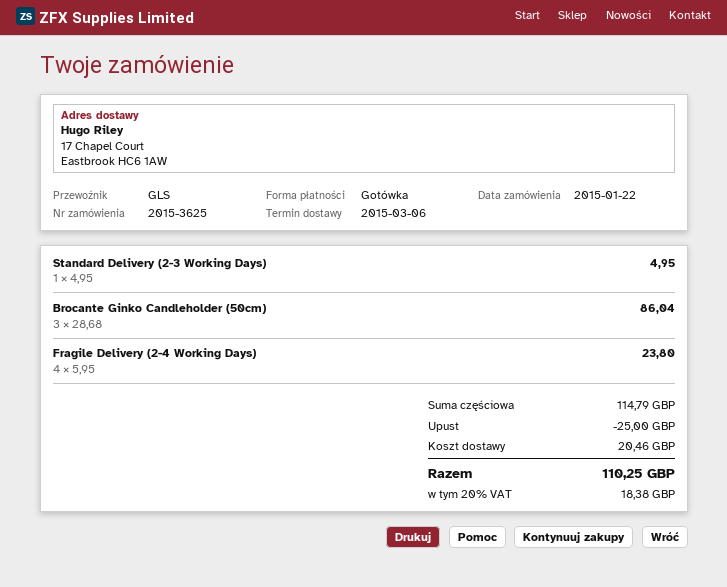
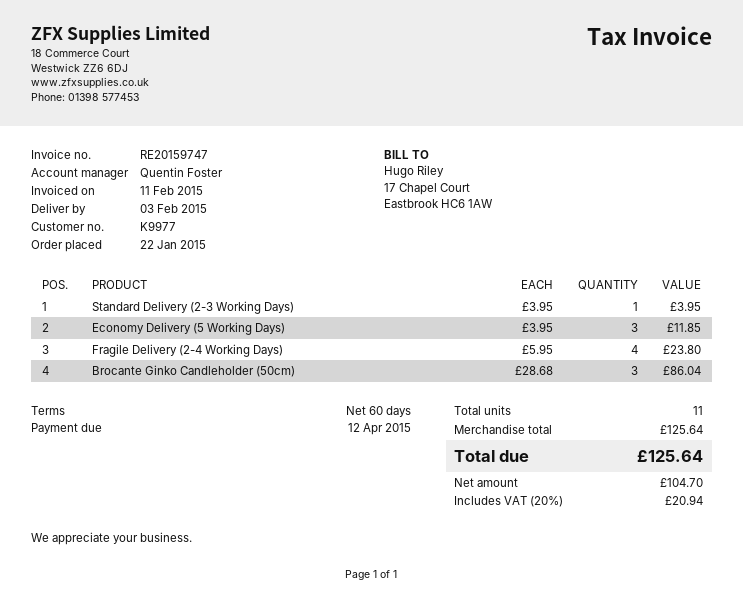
delivery date: 2015-03-06 -> 2015-02-03
Standard Delivery (2-3 Working Days): 1 x 4.95 = 4.95 -> 1 x 3.95 = 3.95
Economy Delivery (5 Working Days): none -> 3 x 3.95 = 11.85
subtotal: 114.79 -> 125.64
discount: 25.00 -> none
shipping: 20.46 -> none
tax: 20% = 18.38 -> 20% = 20.94
total: 110.25 -> 125.64

